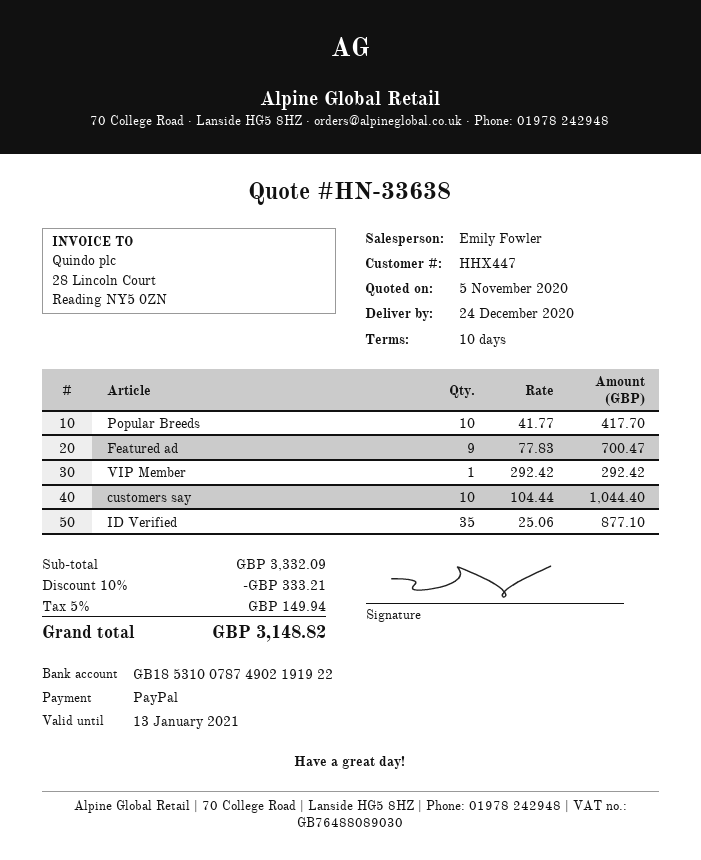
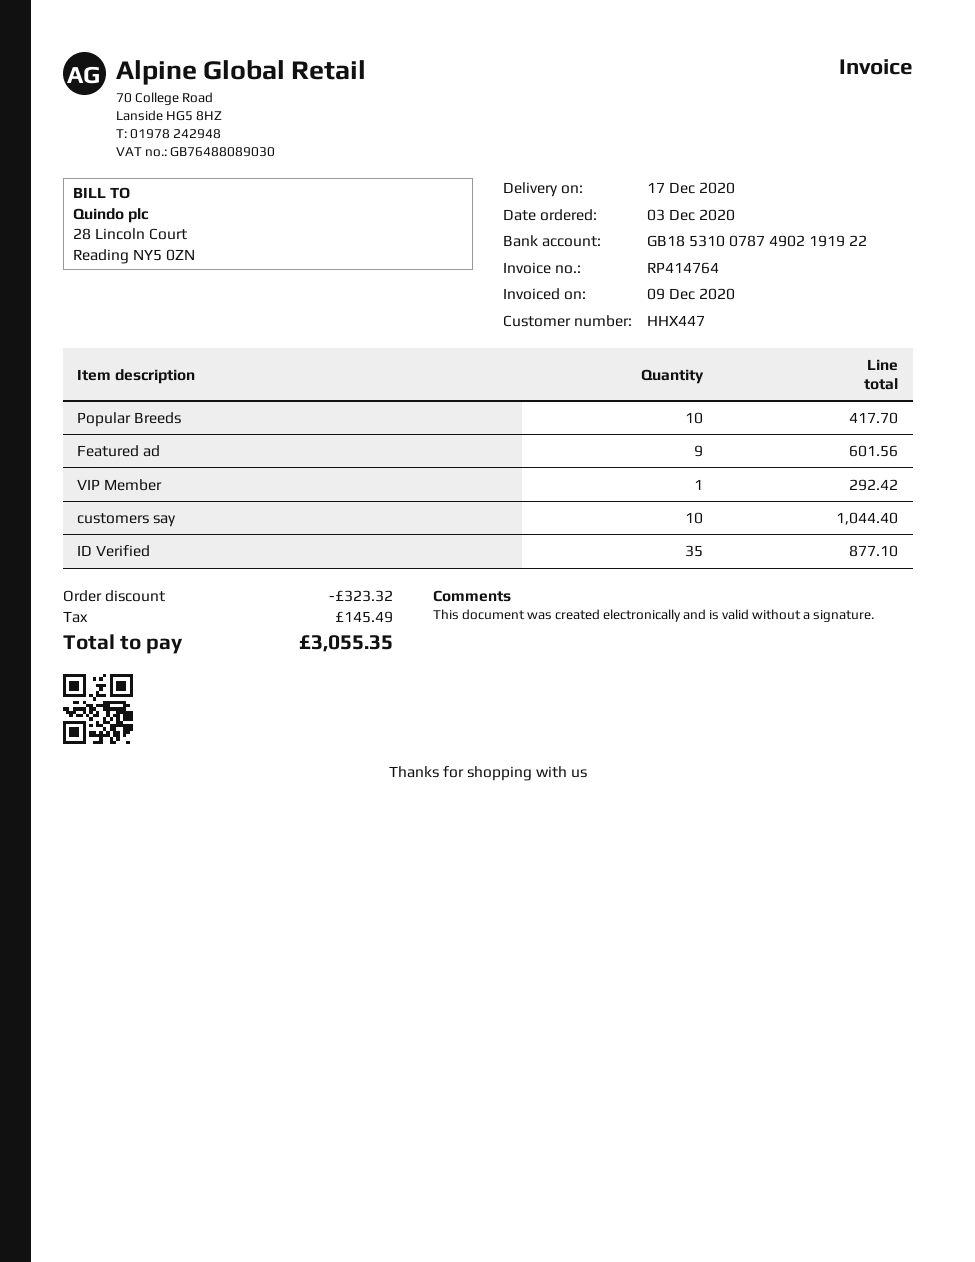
delivery date: 2020-12-24 -> 2020-12-17
Featured ad: 9 for 700.47 -> 9 for 601.56
discount: 333.21 -> 323.32
tax: 149.94 -> 145.49
total: 3148.82 -> 3055.35

